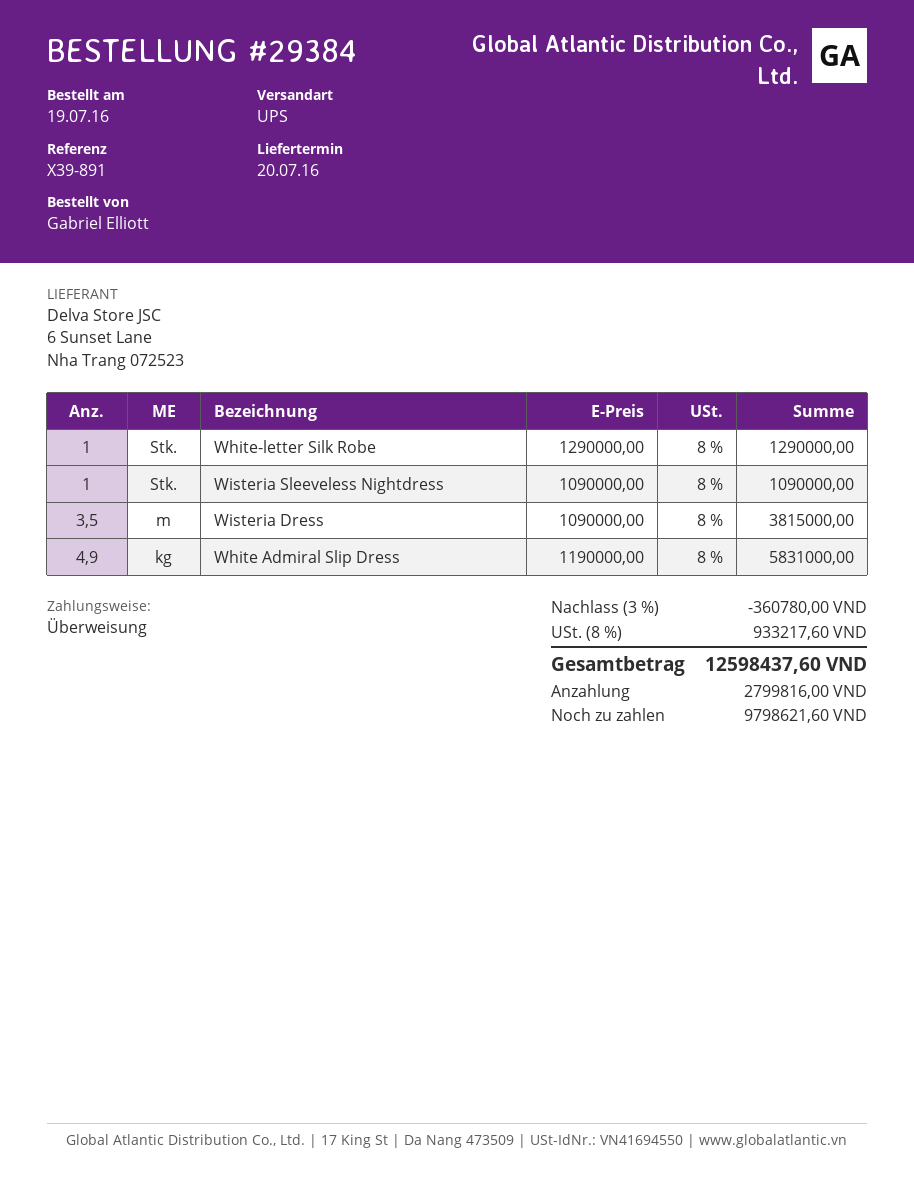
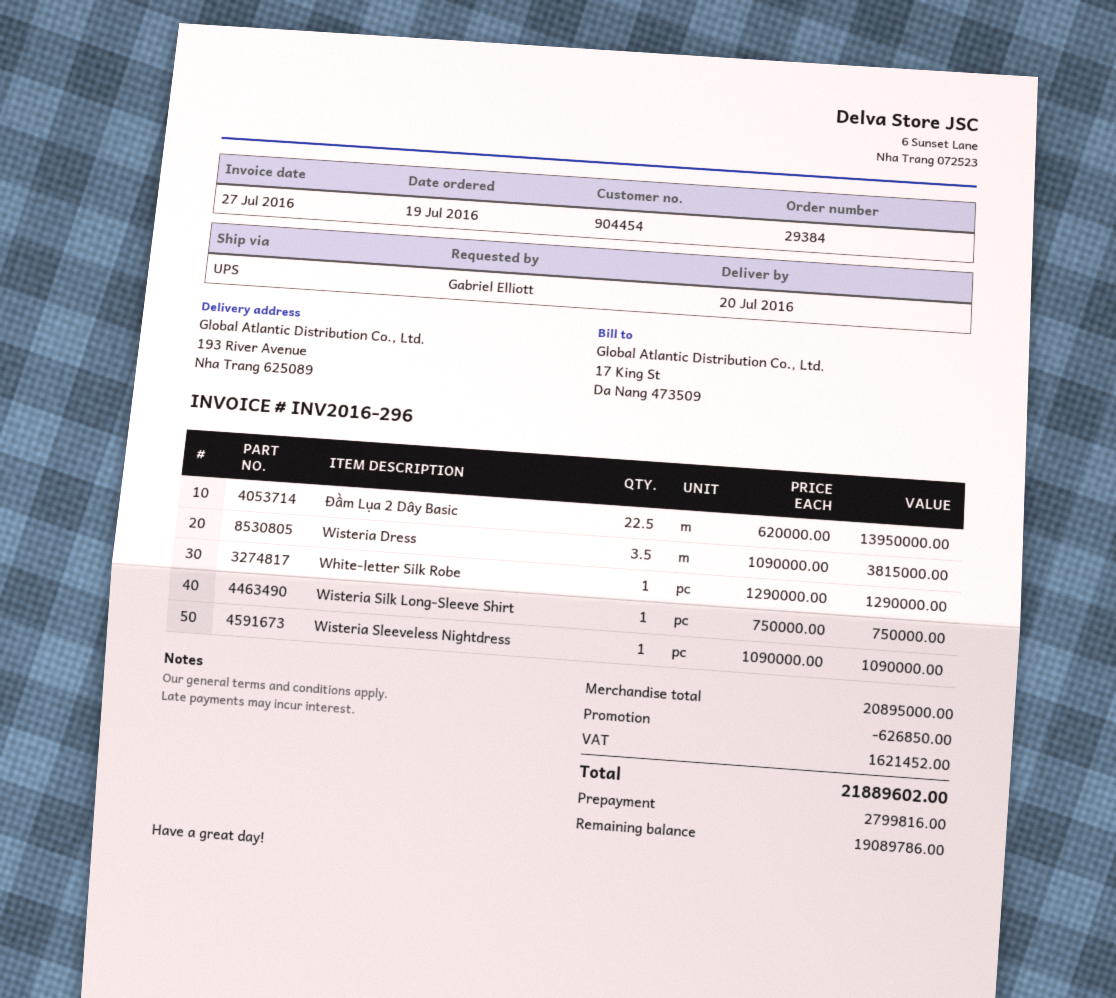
White Admiral Slip Dress: 4.9 x 1190000.00 = 5831000.00 -> none
Đầm Lụa 2 Dây Basic: none -> 22.5 x 620000.00 = 13950000.00
Wisteria Silk Long-Sleeve Shirt: none -> 1 x 750000.00 = 750000.00
discount: 360780.00 -> 626850.00
tax: 933217.60 -> 1621452.00
total: 12598437.60 -> 21889602.00
balance: 9798621.60 -> 19089786.00

